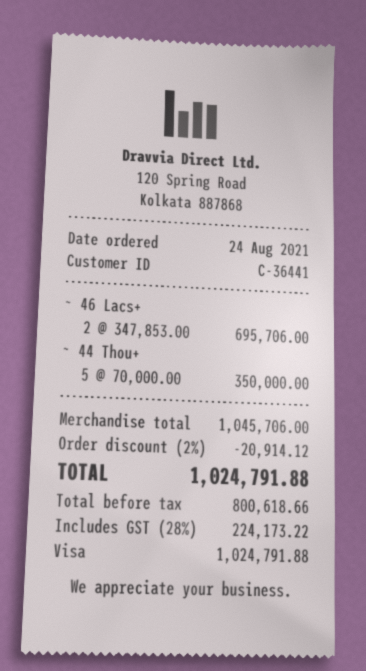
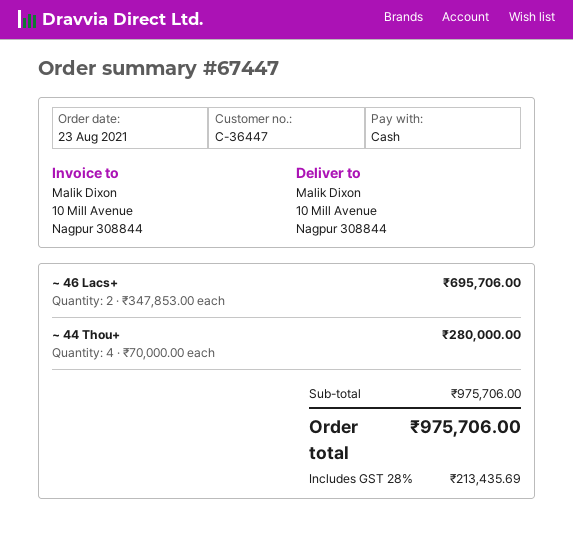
order date: 2021-08-24 -> 2021-08-23
customer number: C-36441 -> C-36447
payment method: Visa -> cash
~ 44 Thou+: 5 x 70000.00 = 350000.00 -> 4 x 70000.00 = 280000.00
subtotal: 1045706.00 -> 975706.00
discount: 2% = 20914.12 -> none
tax: 28% = 224173.22 -> 28% = 213435.69
total: 1024791.88 -> 975706.00

